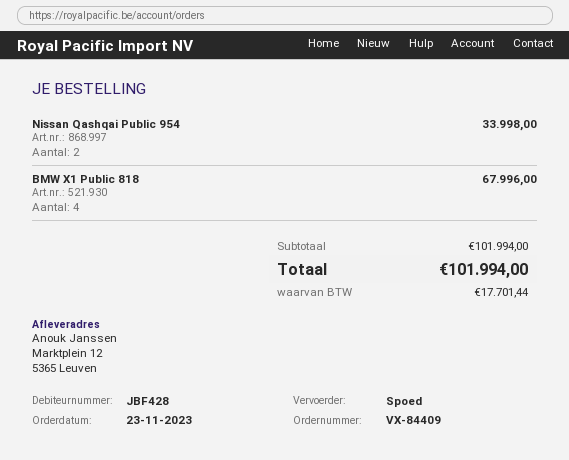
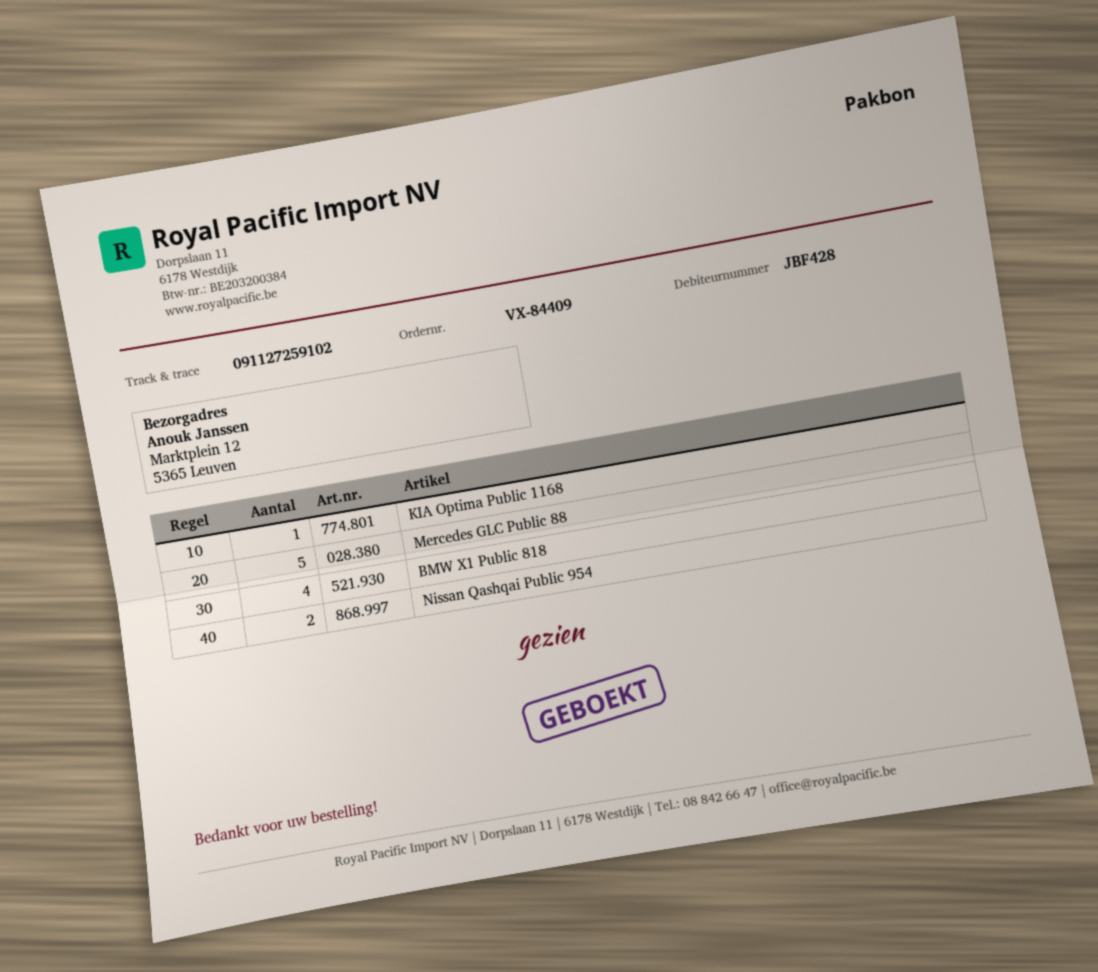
KIA Optima Public 1168: none -> 1
Mercedes GLC Public 88: none -> 5

